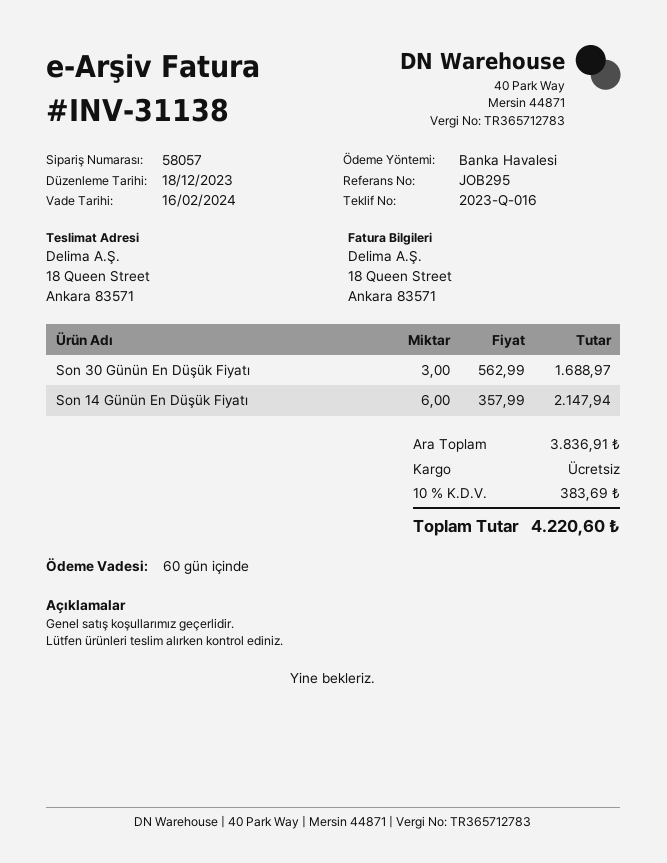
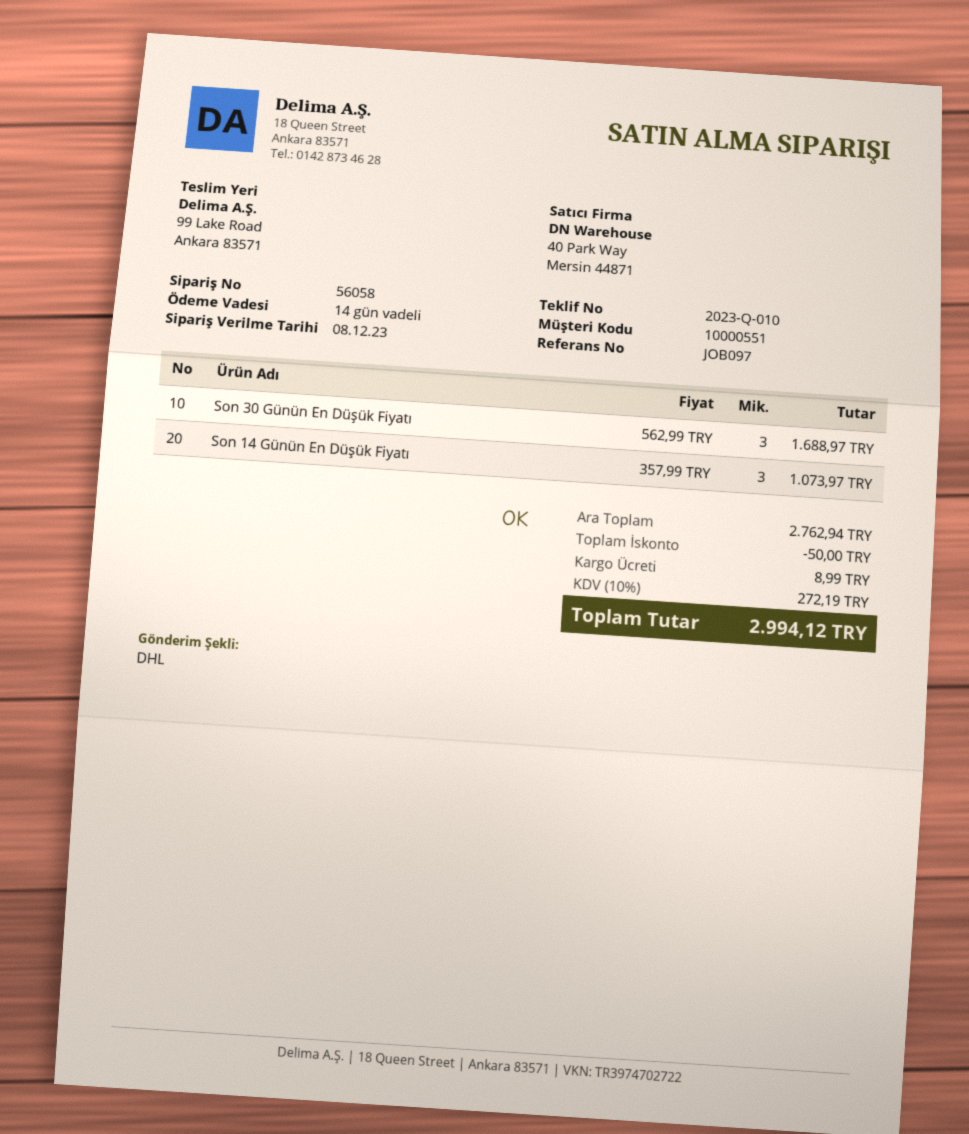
quote number: 2023-Q-016 -> 2023-Q-010
order number: 58057 -> 56058
payment terms: 60 days -> 14 days
reference: JOB295 -> JOB097
ship to: 18 Queen Street, Ankara 83571 -> 99 Lake Road, Ankara 83571
Son 14 Günün En Düşük Fiyatı: 6 x 357.99 = 2147.94 -> 3 x 357.99 = 1073.97
subtotal: 3836.91 -> 2762.94
discount: none -> 50.00
shipping: 0.00 -> 8.99
tax: 10% = 383.69 -> 10% = 272.19
total: 4220.60 -> 2994.12

